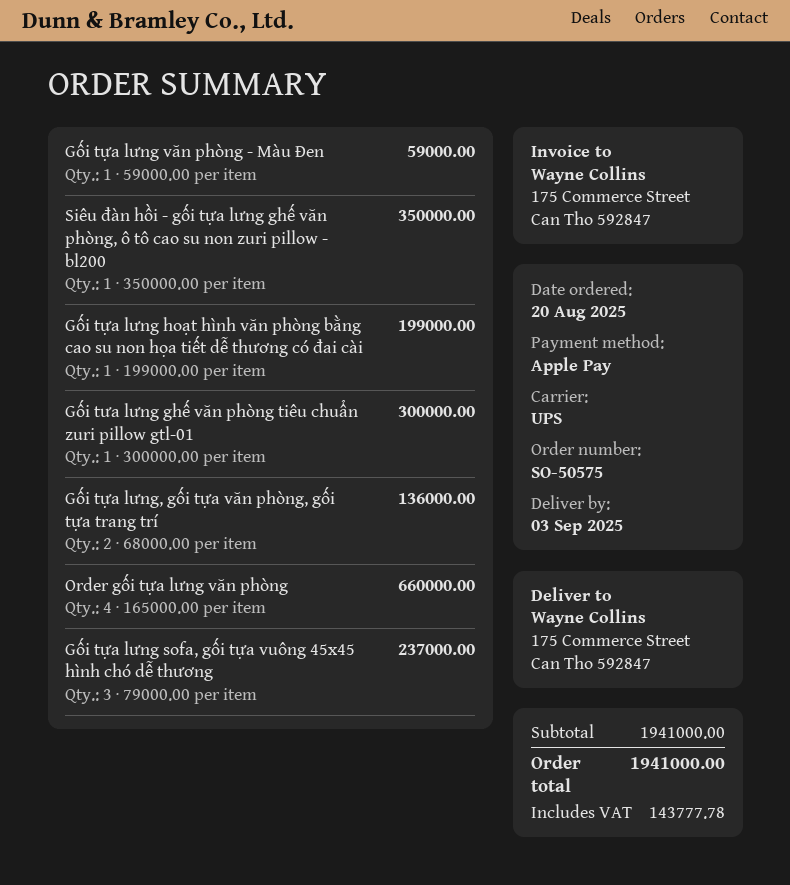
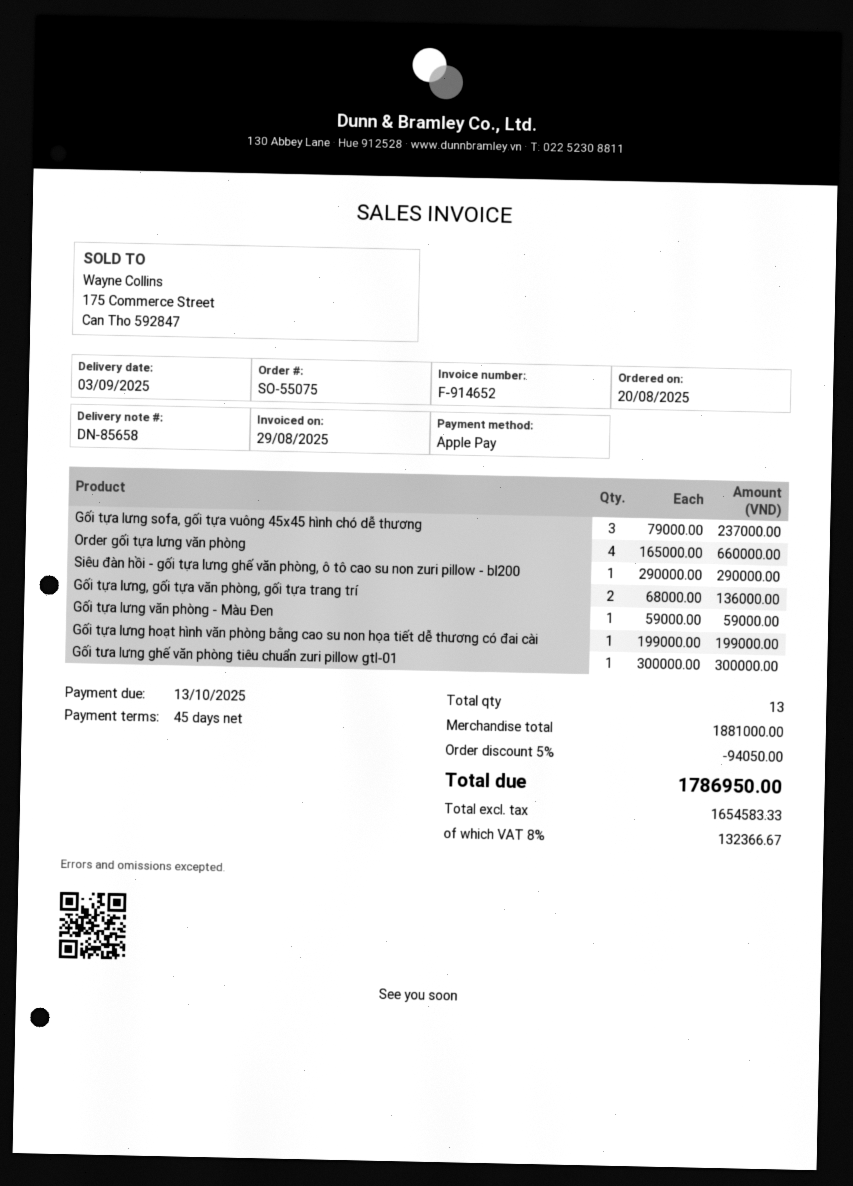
order number: SO-50575 -> SO-55075
Siêu đàn hồi - gối tựa lưng ghế văn phòng, ô tô cao su non zuri pillow - bl200: 1 x 350000.00 = 350000.00 -> 1 x 290000.00 = 290000.00
subtotal: 1941000.00 -> 1881000.00
discount: none -> 5% = 94050.00
tax: 143777.78 -> 132366.67
total: 1941000.00 -> 1786950.00

